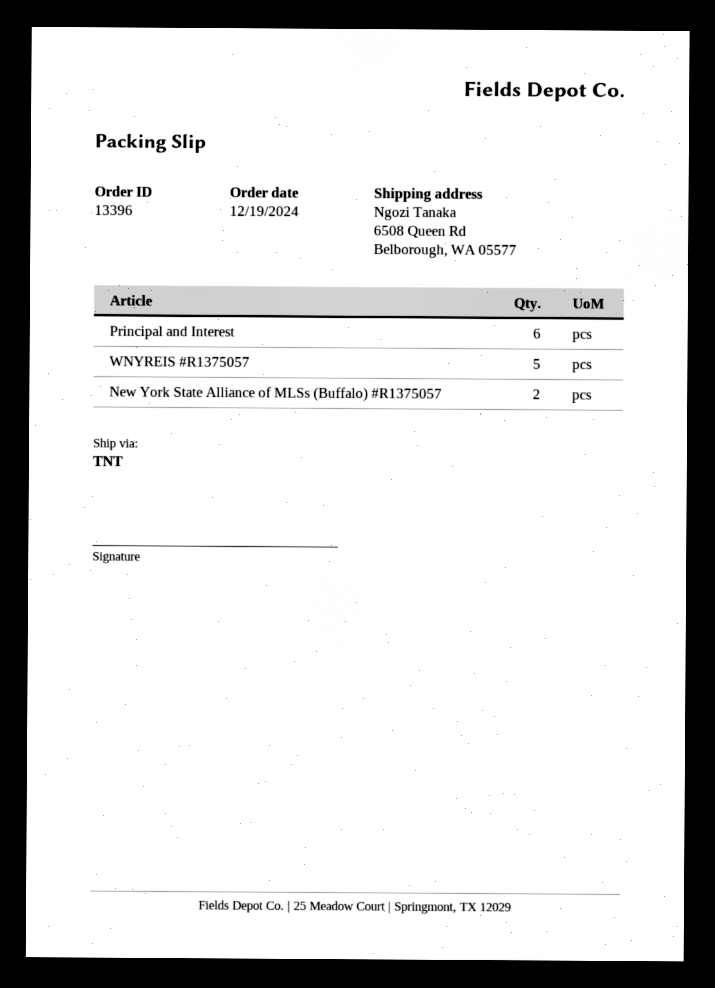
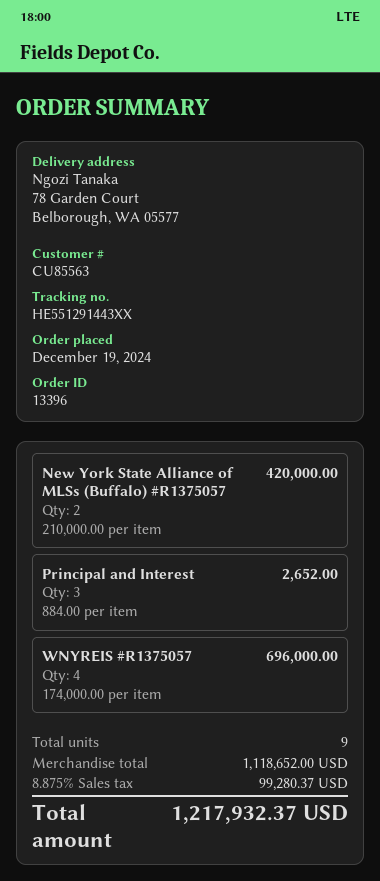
ship to: 6508 Queen Rd, Belborough, WA 05577 -> 78 Garden Court, Belborough, WA 05577
Principal and Interest: 6 -> 3
WNYREIS #R1375057: 5 -> 4

